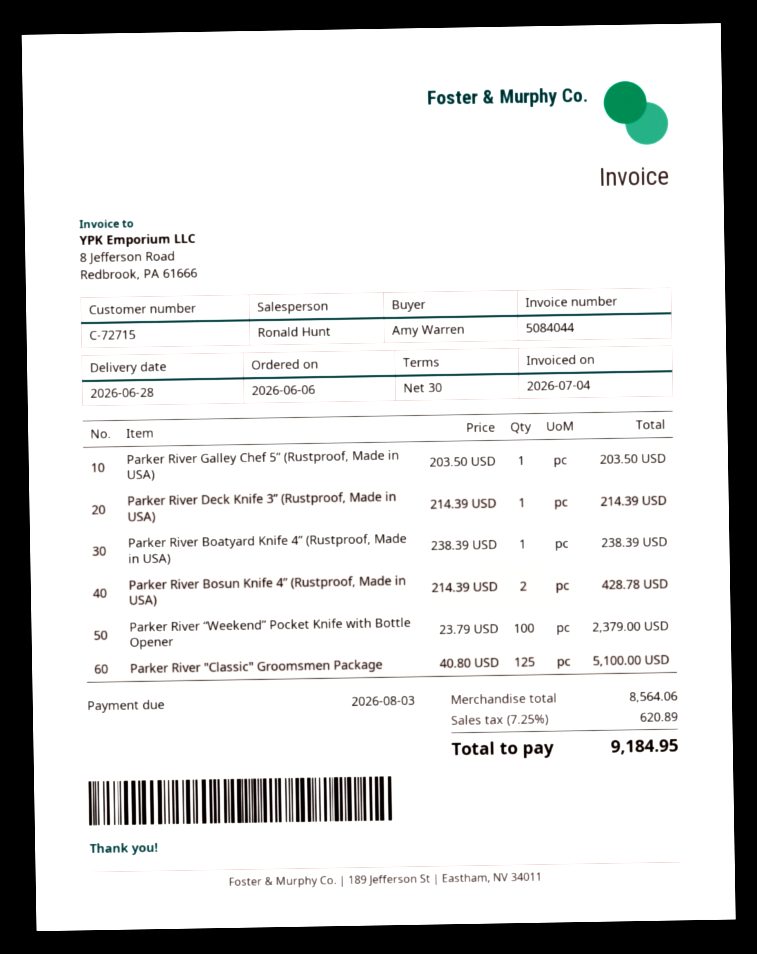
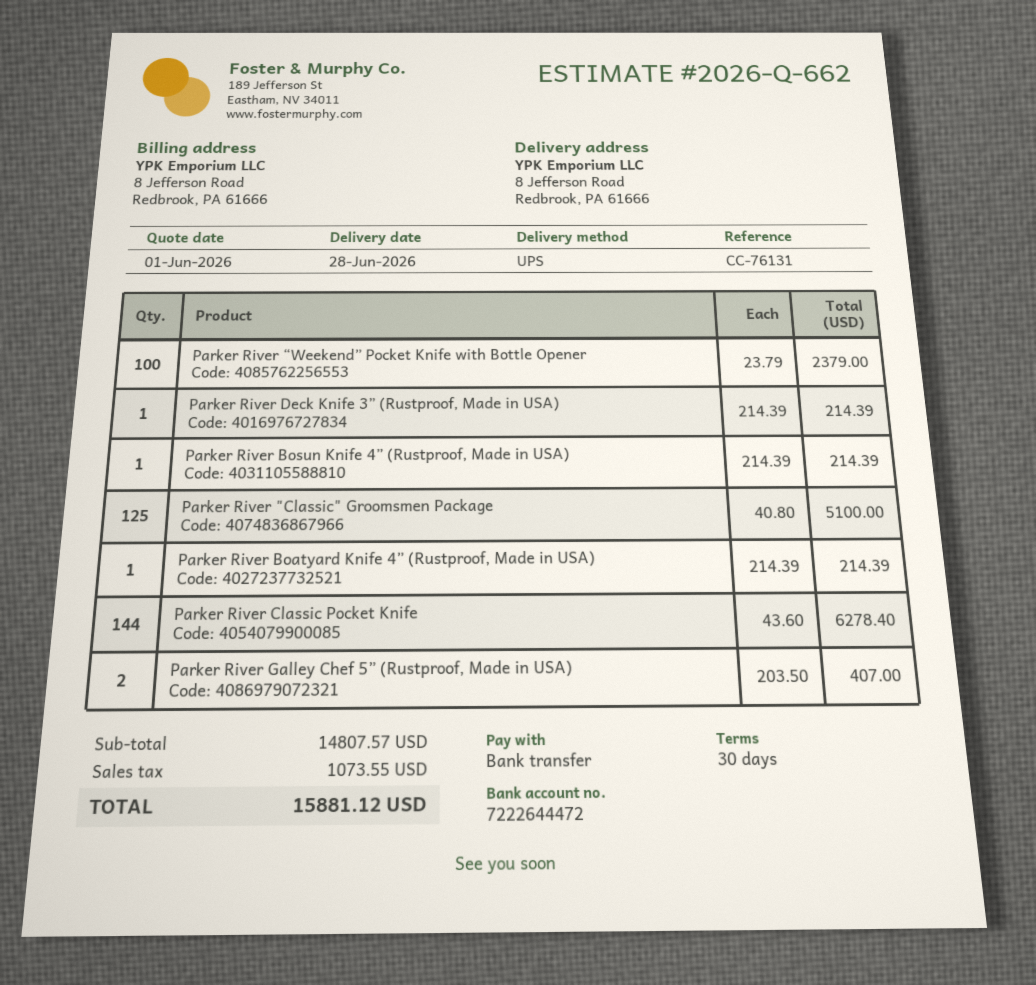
Parker River Galley Chef 5” (Rustproof, Made in USA): 1 x 203.50 = 203.50 -> 2 x 203.50 = 407.00
Parker River Boatyard Knife 4” (Rustproof, Made in USA): 1 x 238.39 = 238.39 -> 1 x 214.39 = 214.39
Parker River Bosun Knife 4” (Rustproof, Made in USA): 2 x 214.39 = 428.78 -> 1 x 214.39 = 214.39
Parker River Classic Pocket Knife: none -> 144 x 43.60 = 6278.40
subtotal: 8564.06 -> 14807.57
tax: 620.89 -> 1073.55
total: 9184.95 -> 15881.12

